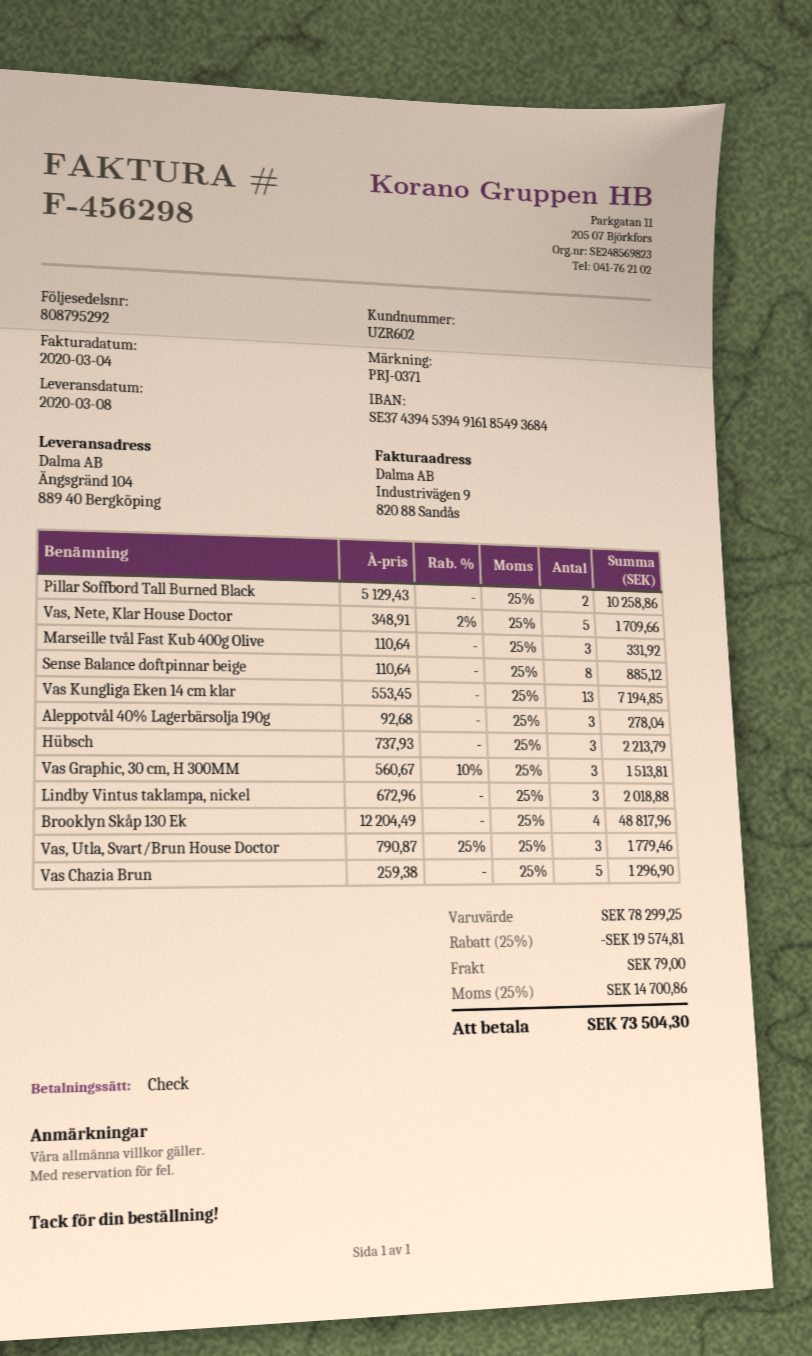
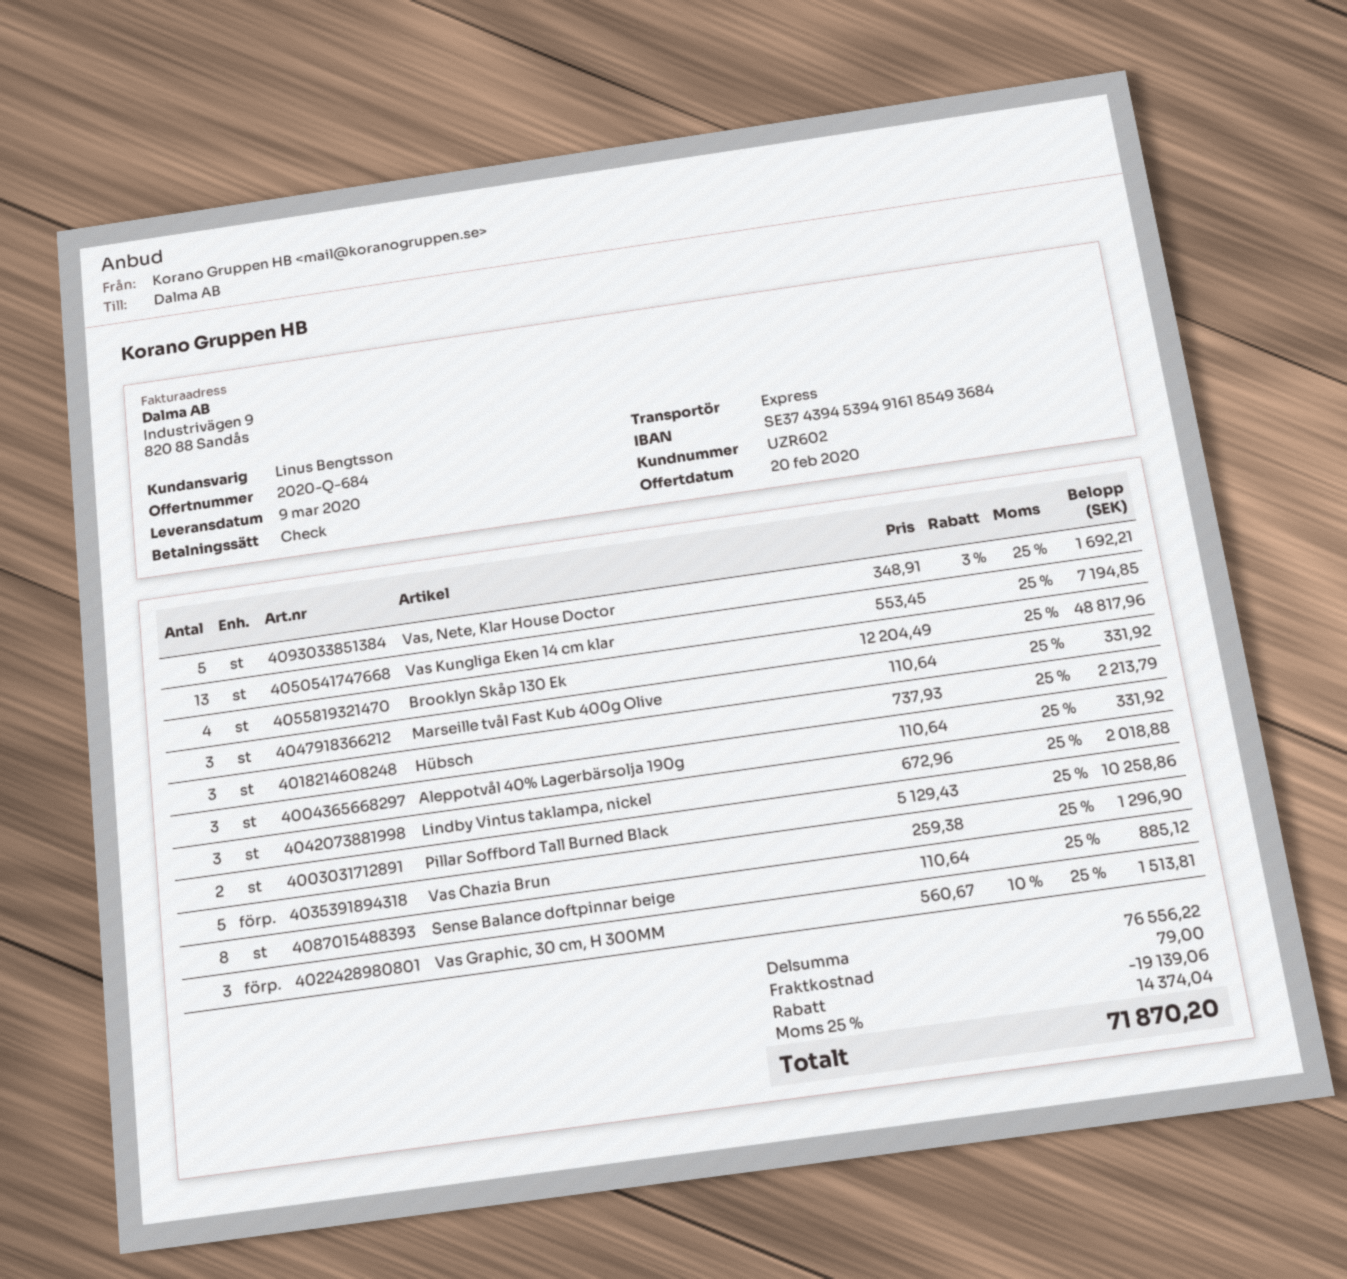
delivery date: 2020-03-08 -> 2020-03-09
Vas, Nete, Klar House Doctor: 5 x 348.91 - 2% = 1709.66 -> 5 x 348.91 - 3% = 1692.21
Aleppotvål 40% Lagerbärsolja 190g: 3 x 92.68 = 278.04 -> 3 x 110.64 = 331.92
Vas, Utla, Svart/Brun House Doctor: 3 x 790.87 - 25% = 1779.46 -> none
subtotal: 78299.25 -> 76556.22
discount: 19574.81 -> 19139.06
tax: 25% = 14700.86 -> 25% = 14374.04
total: 73504.30 -> 71870.20

